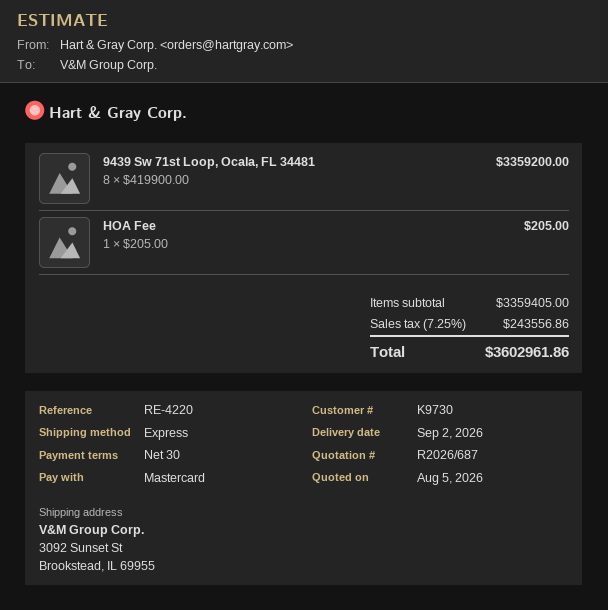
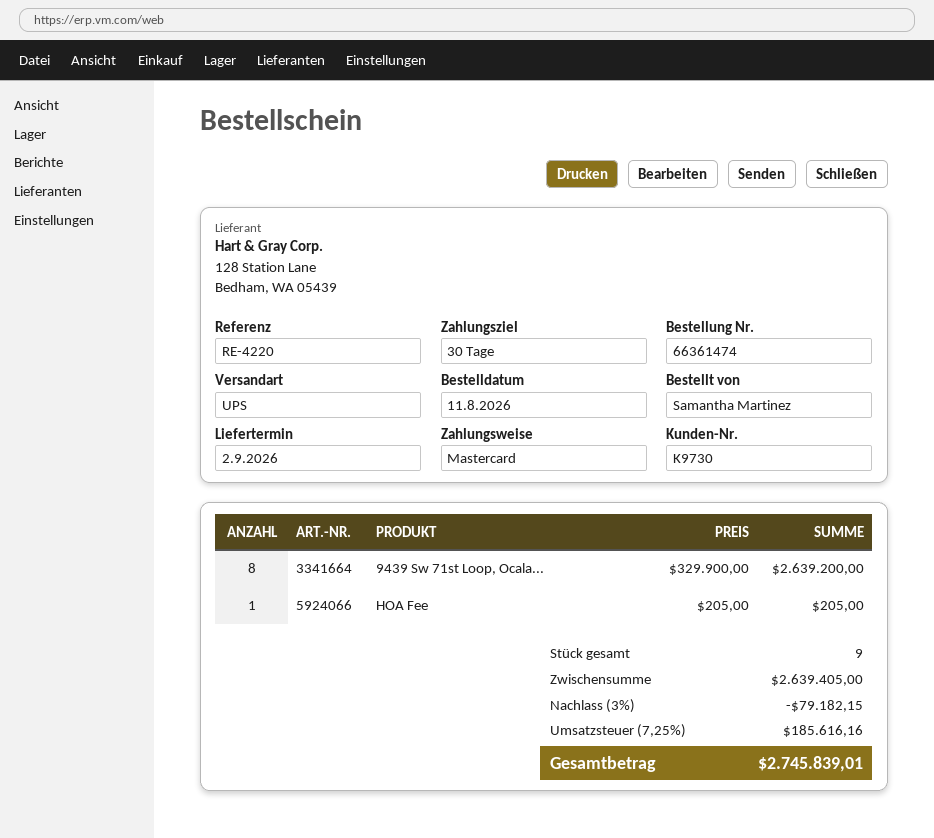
shipping method: express -> UPS
9439 Sw 71st Loop, Ocala, FL 34481: 8 x 419900.00 = 3359200.00 -> 8 x 329900.00 = 2639200.00
subtotal: 3359405.00 -> 2639405.00
discount: none -> 3% = 79182.15
tax: 7.25% = 243556.86 -> 7.25% = 185616.16
total: 3602961.86 -> 2745839.01

